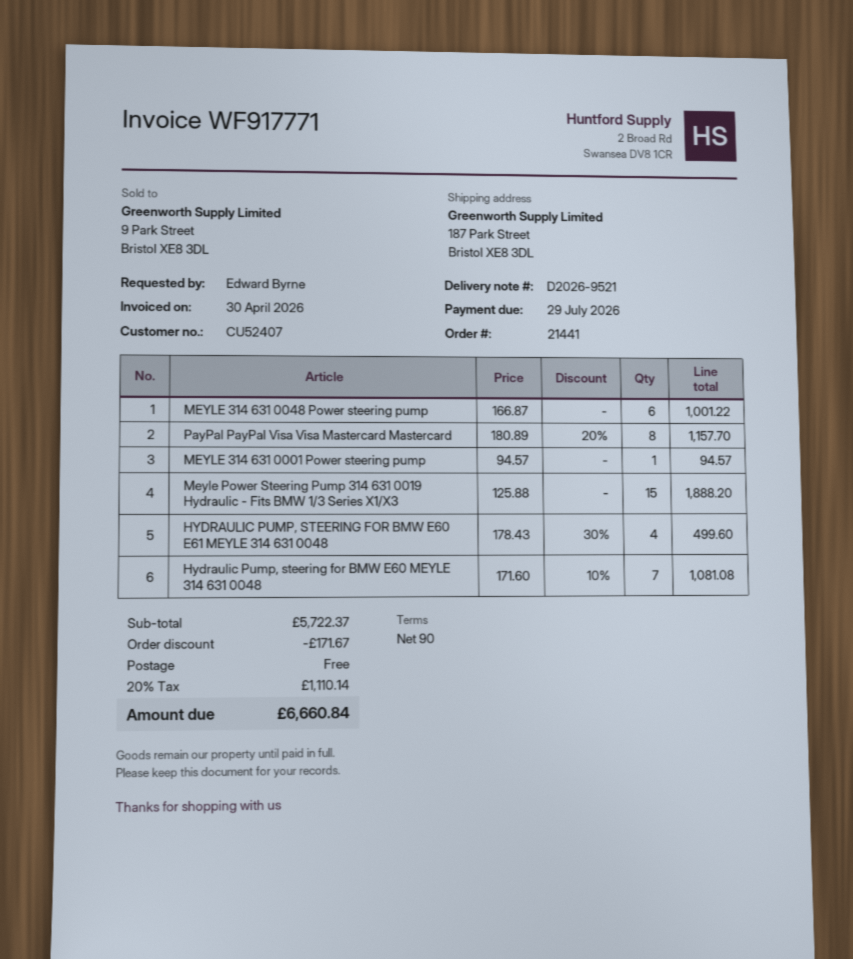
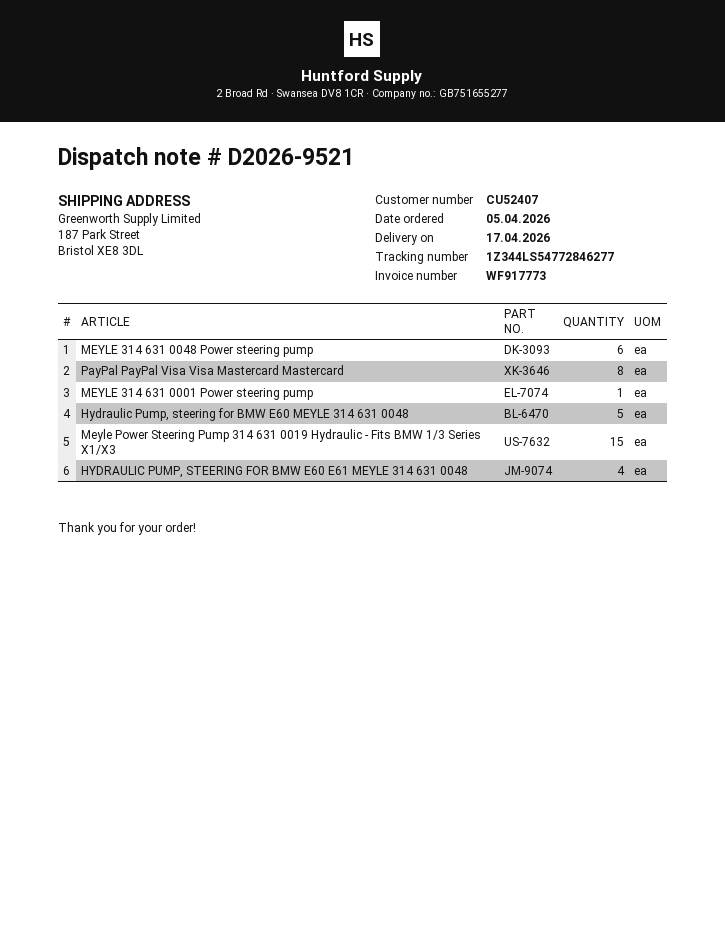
invoice number: WF917771 -> WF917773
Hydraulic Pump, steering for BMW E60 MEYLE 314 631 0048: 7 -> 5

